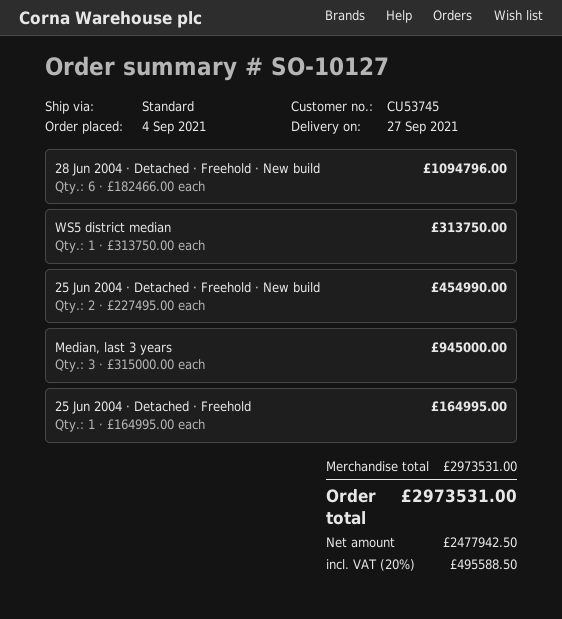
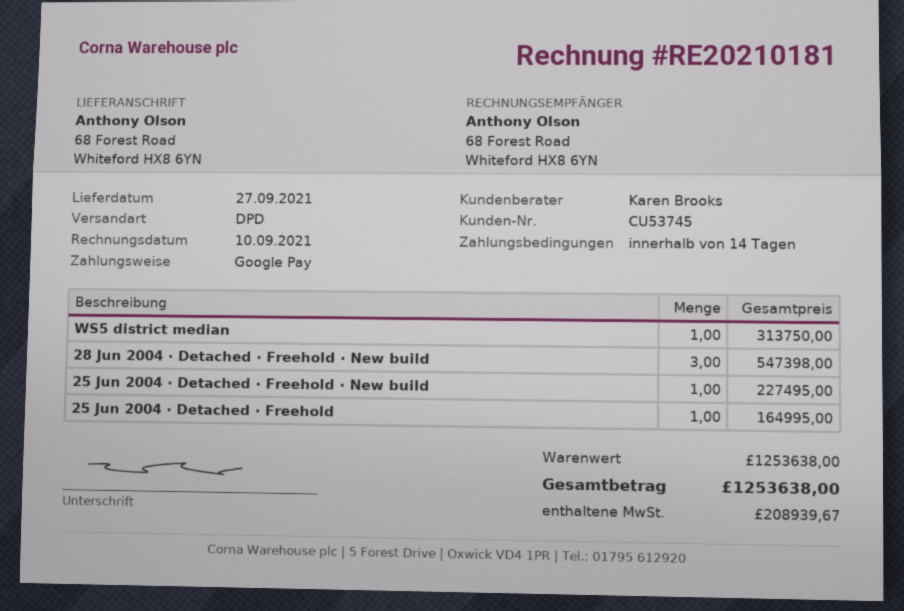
shipping method: standard -> DPD
28 Jun 2004 · Detached · Freehold · New build: 6 for 1094796.00 -> 3 for 547398.00
25 Jun 2004 · Detached · Freehold · New build: 2 for 454990.00 -> 1 for 227495.00
Median, last 3 years: 3 for 945000.00 -> none
subtotal: 2973531.00 -> 1253638.00
tax: 495588.50 -> 208939.67
total: 2973531.00 -> 1253638.00

